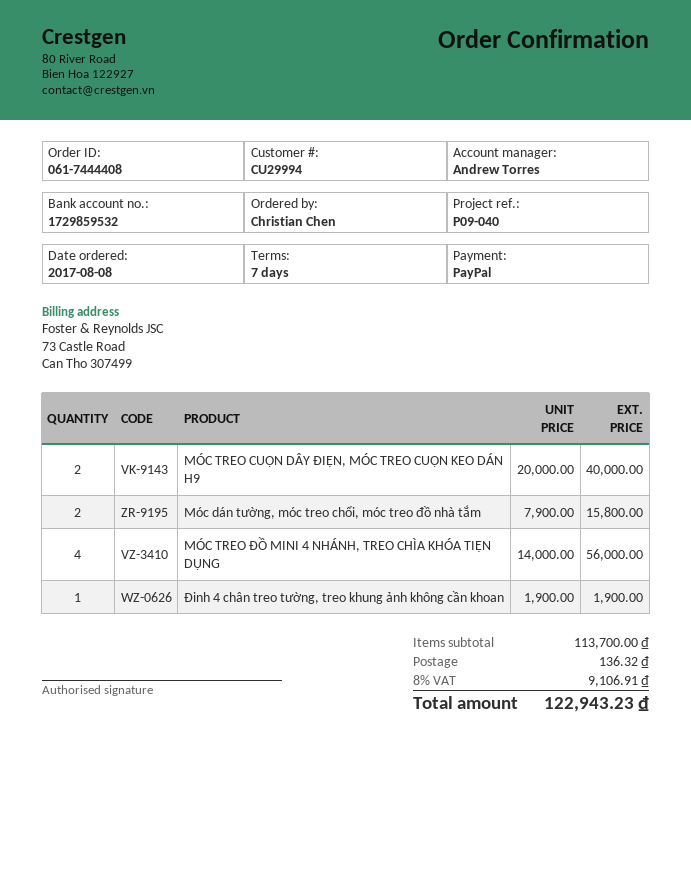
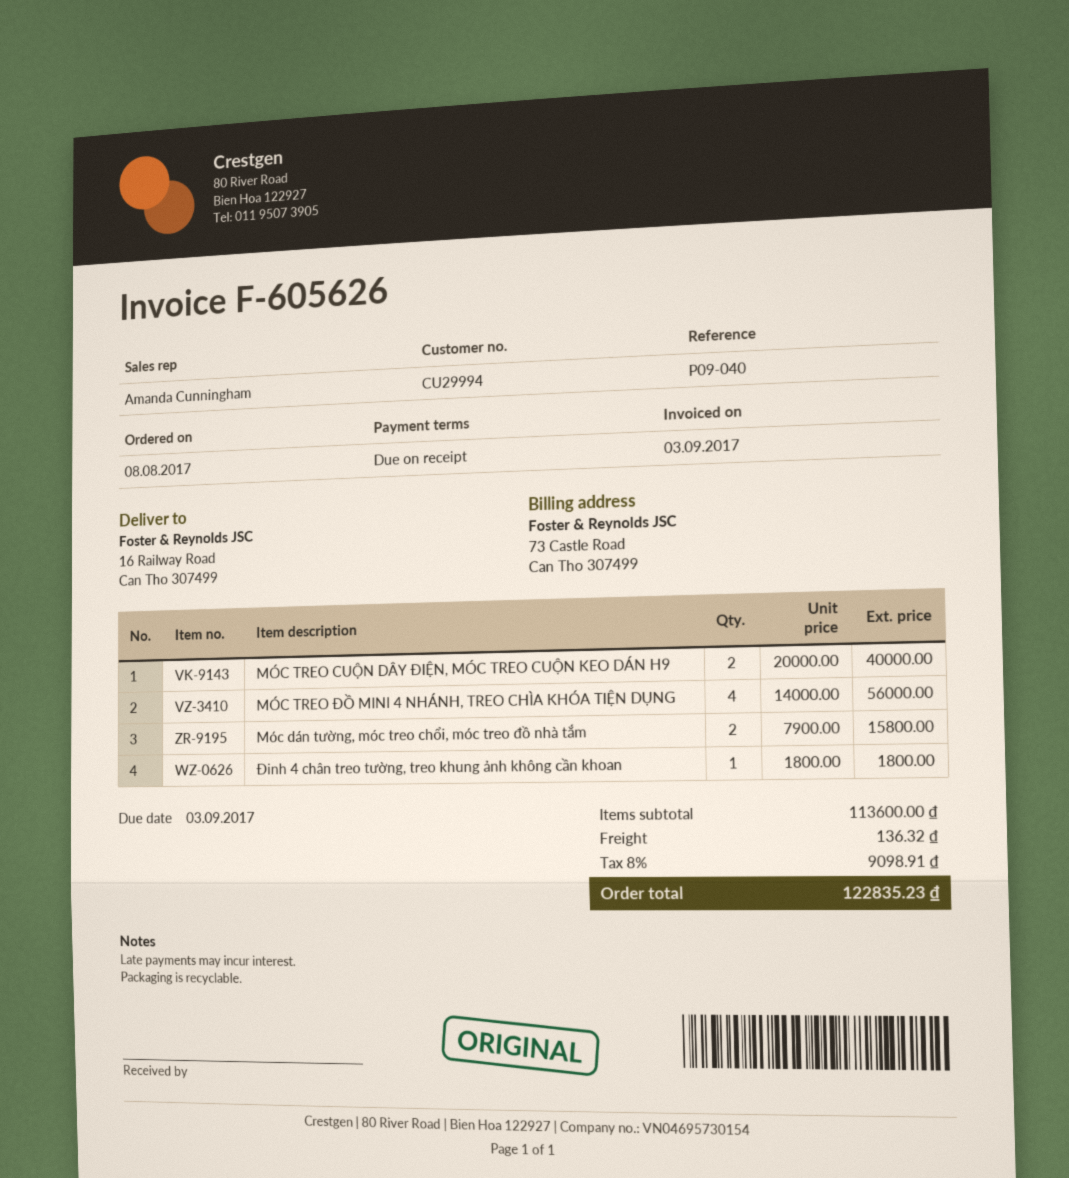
payment terms: 7 days -> on receipt
sales rep: Andrew Torres -> Amanda Cunningham
Đinh 4 chân treo tường, treo khung ảnh không cần khoan: 1 x 1900.00 = 1900.00 -> 1 x 1800.00 = 1800.00
subtotal: 113700.00 -> 113600.00
tax: 8% = 9106.91 -> 8% = 9098.91
total: 122943.23 -> 122835.23

